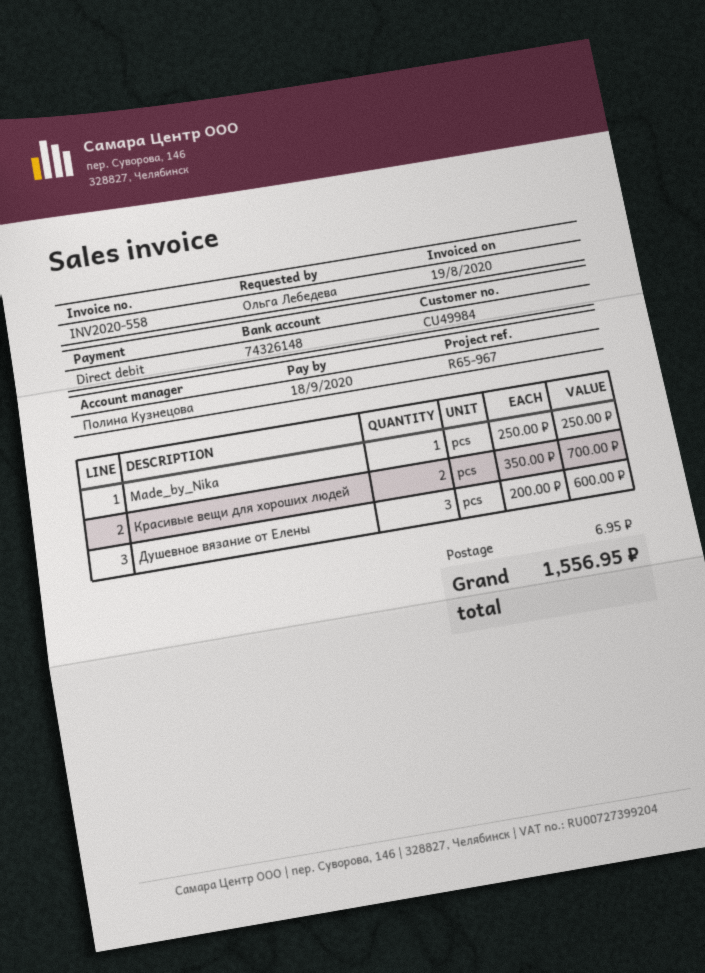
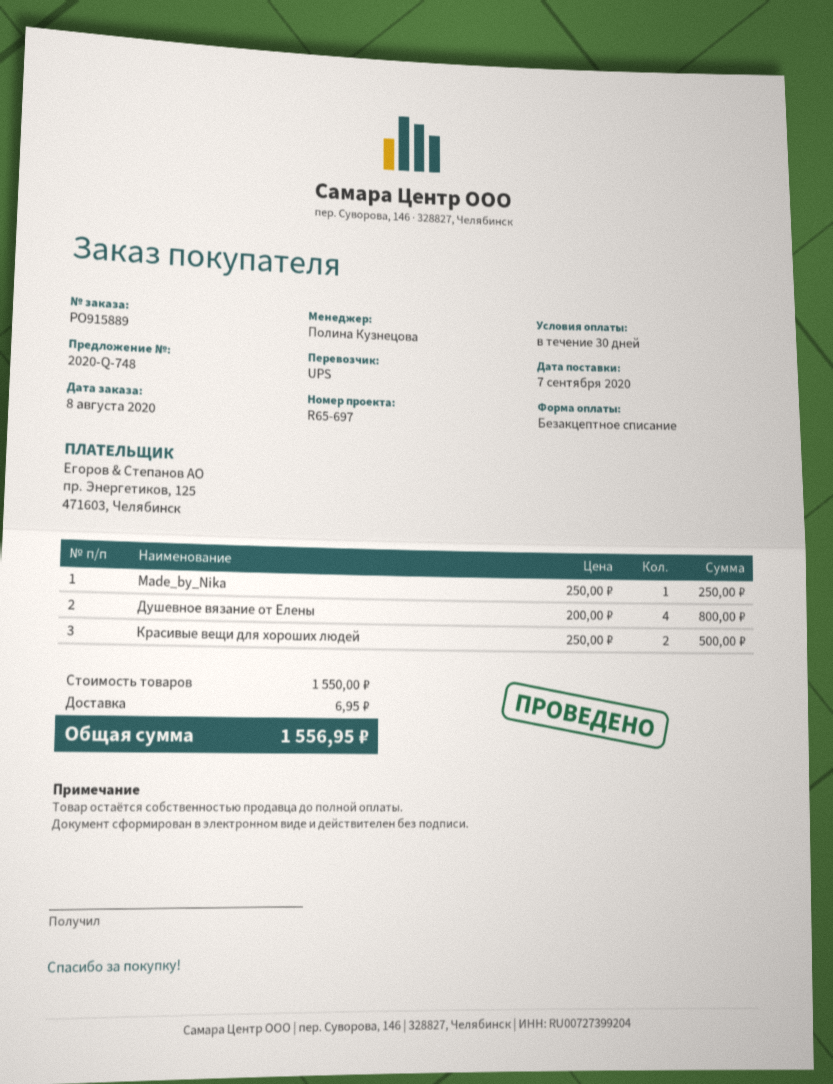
reference: R65-967 -> R65-697
Красивые вещи для хороших людей: 2 x 350.00 = 700.00 -> 2 x 250.00 = 500.00
Душевное вязание от Елены: 3 x 200.00 = 600.00 -> 4 x 200.00 = 800.00

